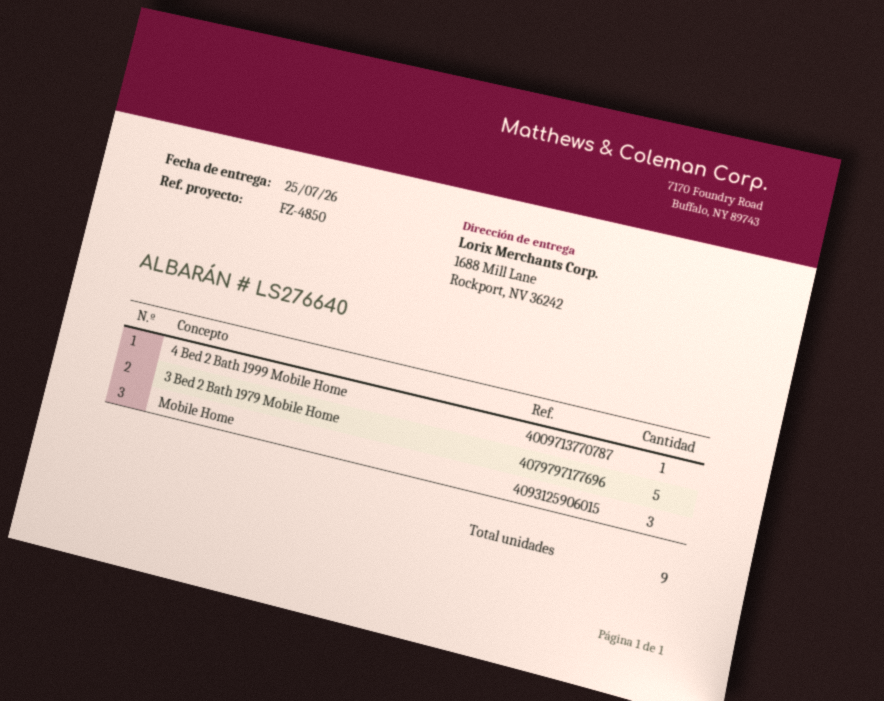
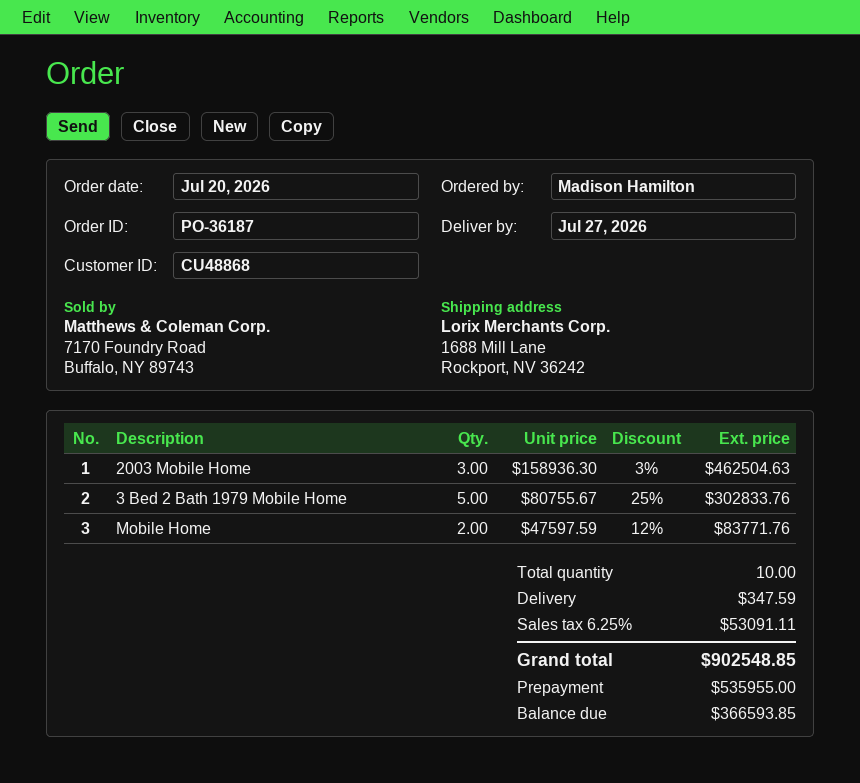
delivery date: 2026-07-25 -> 2026-07-27
4 Bed 2 Bath 1999 Mobile Home: 1 -> none
Mobile Home: 3 -> 2
2003 Mobile Home: none -> 3
total quantity: 9 -> 10

